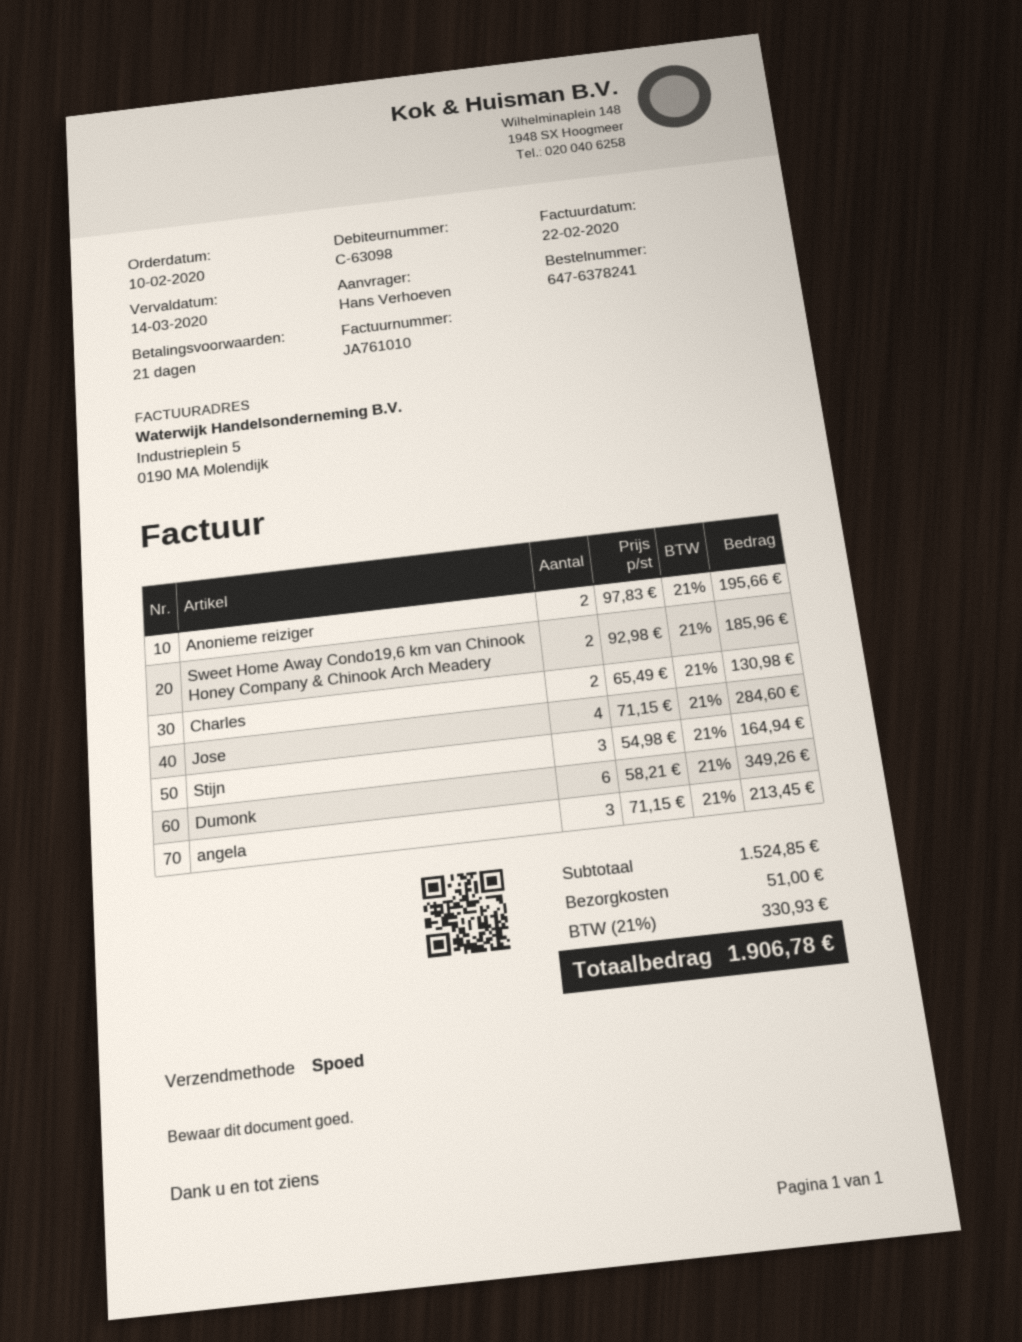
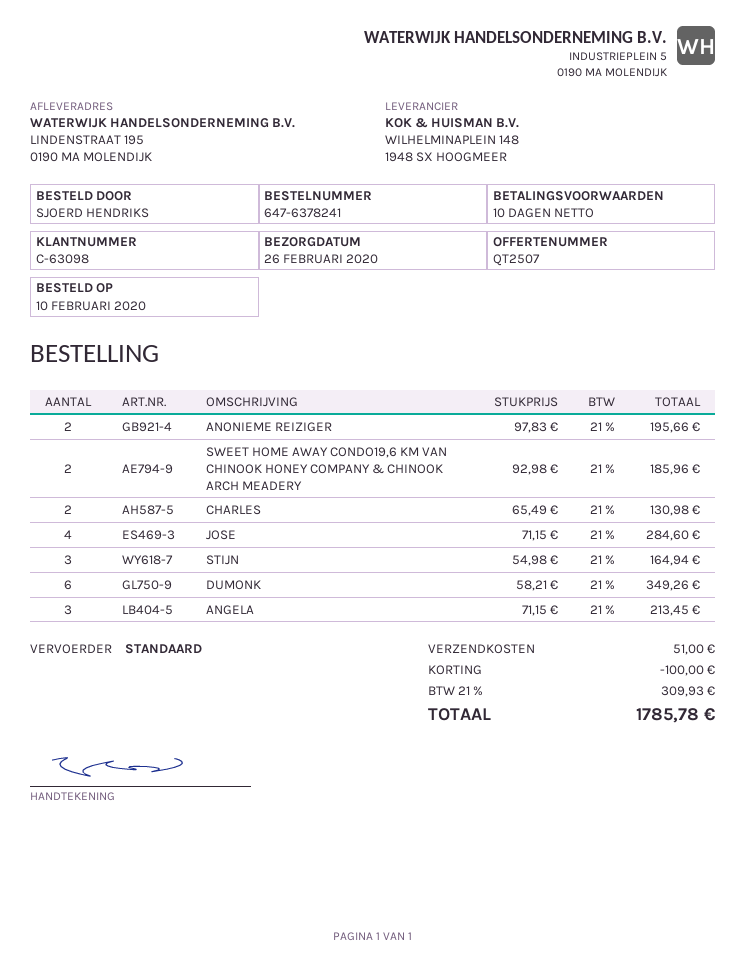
payment terms: 21 days -> 10 days
ordered by: Hans Verhoeven -> SJOERD HENDRIKS
shipping method: express -> standard
discount: none -> 100.00
tax: 21% = 330.93 -> 21% = 309.93
total: 1906.78 -> 1785.78

